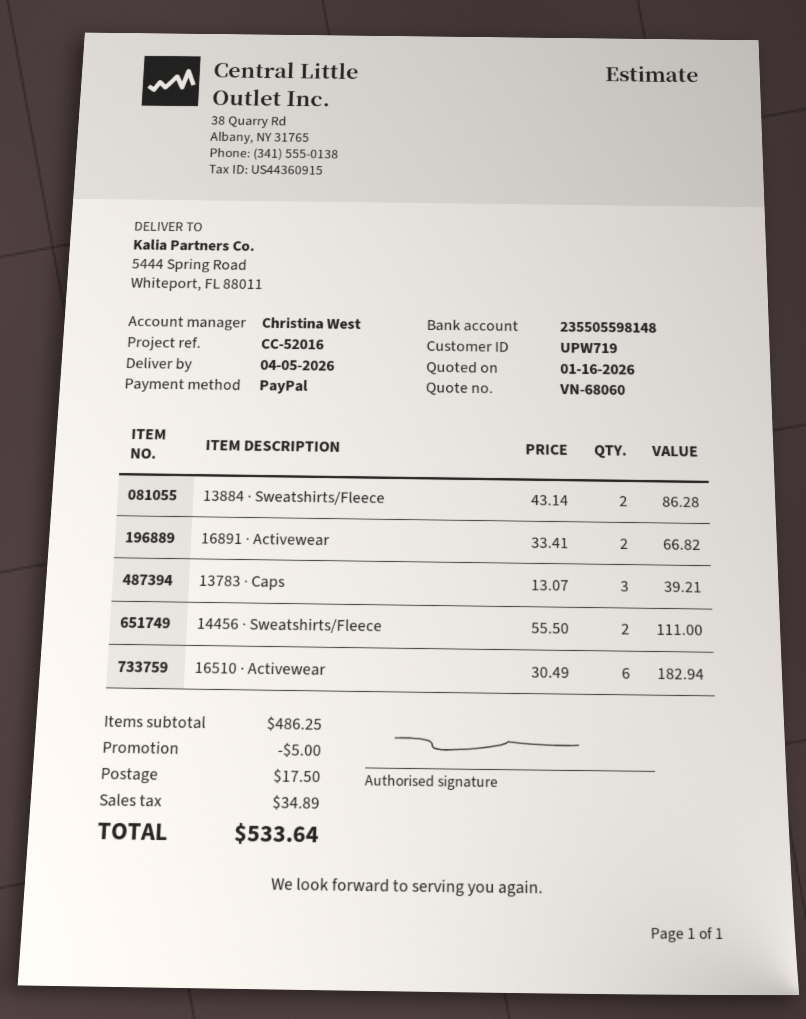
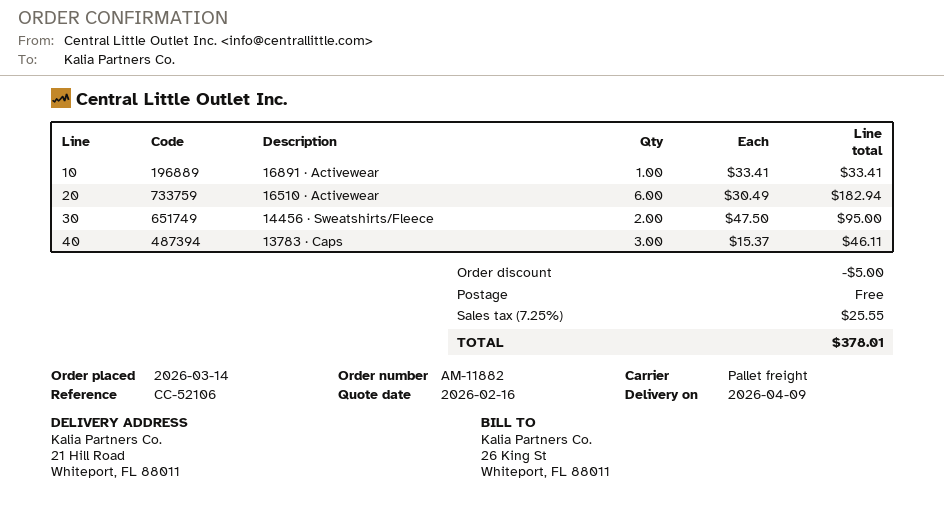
quote date: 2026-01-16 -> 2026-02-16
delivery date: 2026-04-05 -> 2026-04-09
reference: CC-52016 -> CC-52106
ship to: 5444 Spring Road, Whiteport, FL 88011 -> 21 Hill Road, Whiteport, FL 88011
13884 · Sweatshirts/Fleece: 2 x 43.14 = 86.28 -> none
16891 · Activewear: 2 x 33.41 = 66.82 -> 1 x 33.41 = 33.41
13783 · Caps: 3 x 13.07 = 39.21 -> 3 x 15.37 = 46.11
14456 · Sweatshirts/Fleece: 2 x 55.50 = 111.00 -> 2 x 47.50 = 95.00
shipping: 17.50 -> 0.00
tax: 34.89 -> 25.55
total: 533.64 -> 378.01

